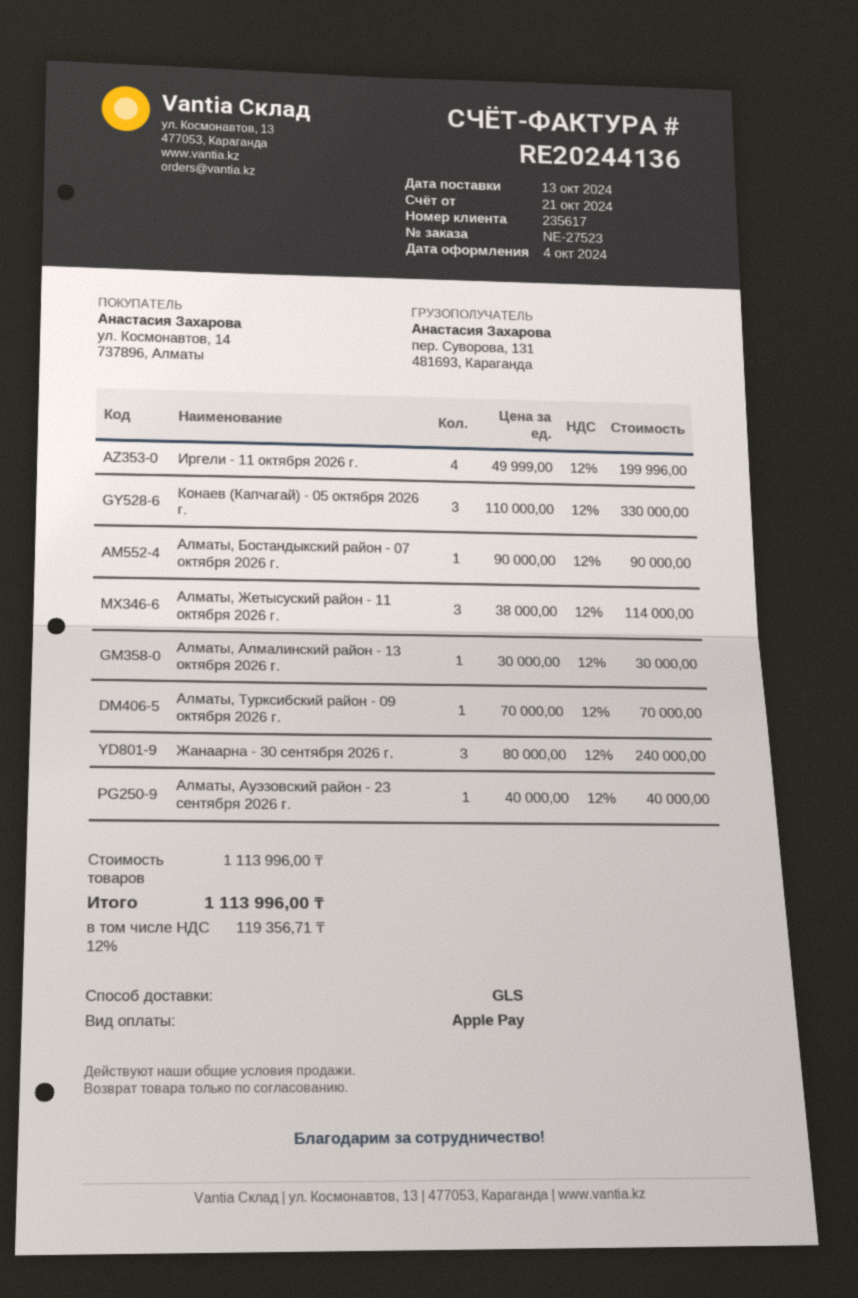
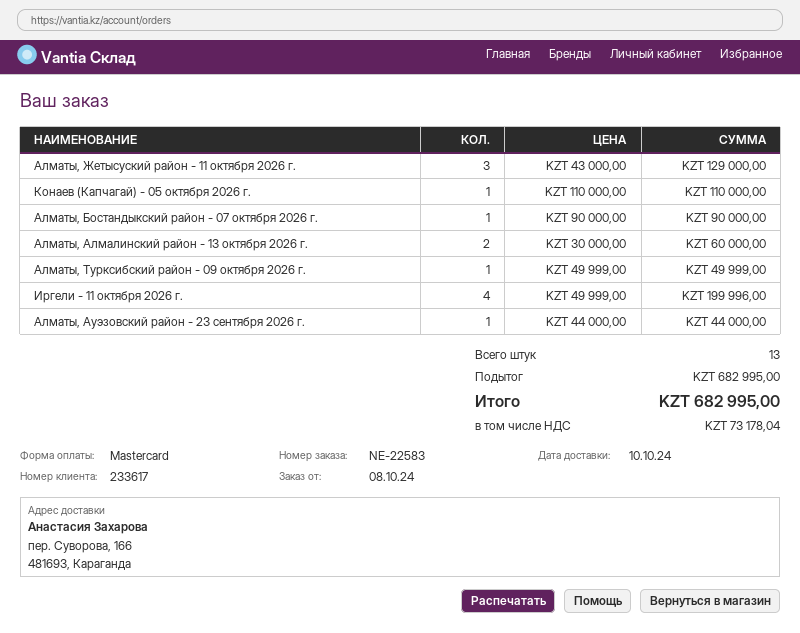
order number: NE-27523 -> NE-22583
order date: 2024-10-04 -> 2024-10-08
delivery date: 2024-10-13 -> 2024-10-10
customer number: 235617 -> 233617
payment method: Apple Pay -> Mastercard
ship to: пер. Суворова, 131, 481693, Караганда -> пер. Суворова, 166, 481693, Караганда
Конаев (Капчагай) - 05 октября 2026 г.: 3 x 110000.00 = 330000.00 -> 1 x 110000.00 = 110000.00
Алматы, Жетысуский район - 11 октября 2026 г.: 3 x 38000.00 = 114000.00 -> 3 x 43000.00 = 129000.00
Алматы, Алмалинский район - 13 октября 2026 г.: 1 x 30000.00 = 30000.00 -> 2 x 30000.00 = 60000.00
Алматы, Турксибский район - 09 октября 2026 г.: 1 x 70000.00 = 70000.00 -> 1 x 49999.00 = 49999.00
Жанаарна - 30 сентября 2026 г.: 3 x 80000.00 = 240000.00 -> none
Алматы, Ауэзовский район - 23 сентября 2026 г.: 1 x 40000.00 = 40000.00 -> 1 x 44000.00 = 44000.00
subtotal: 1113996.00 -> 682995.00
tax: 119356.71 -> 73178.04
total: 1113996.00 -> 682995.00

